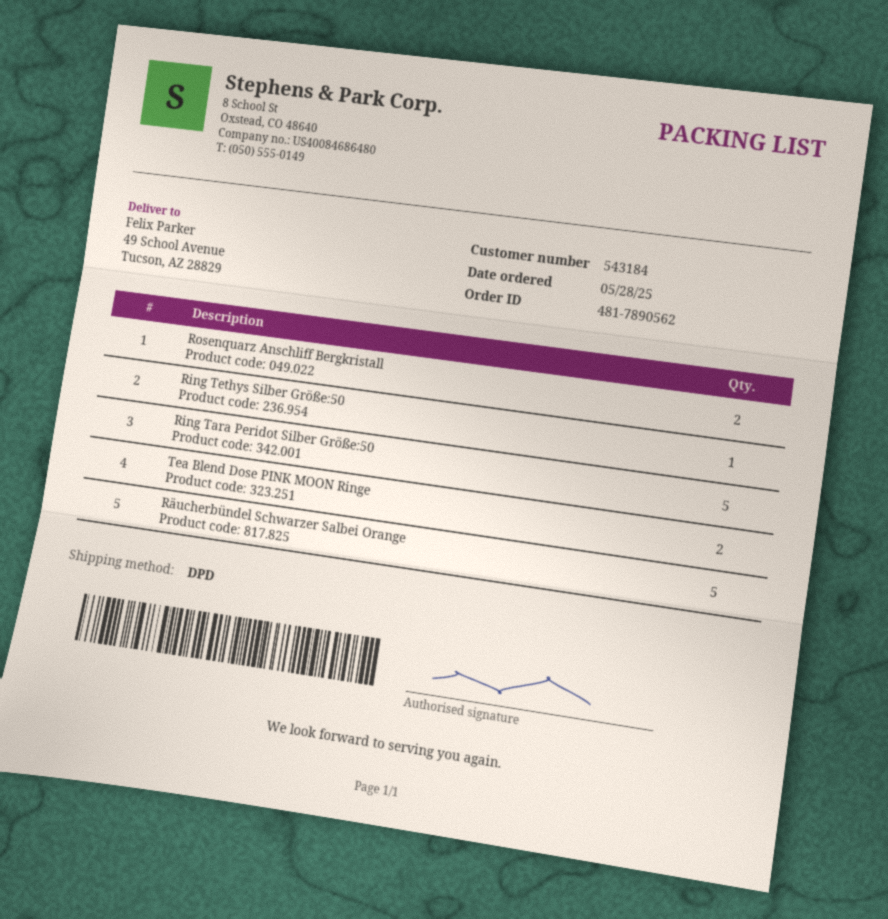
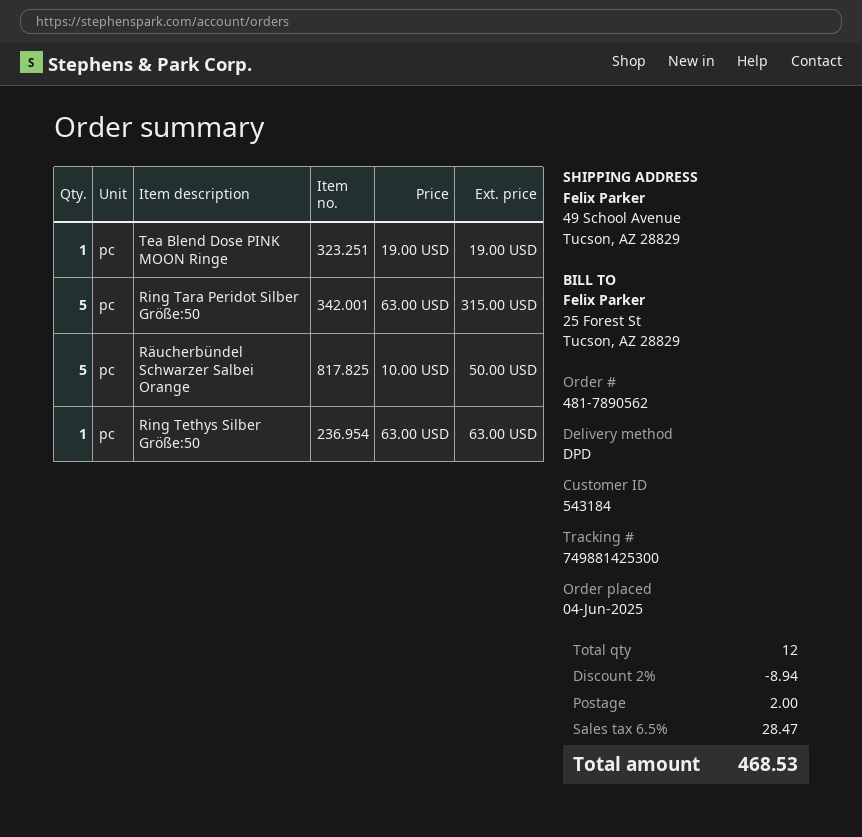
order date: 2025-05-28 -> 2025-06-04
Rosenquarz Anschliff Bergkristall: 2 -> none
Tea Blend Dose PINK MOON Ringe: 2 -> 1

